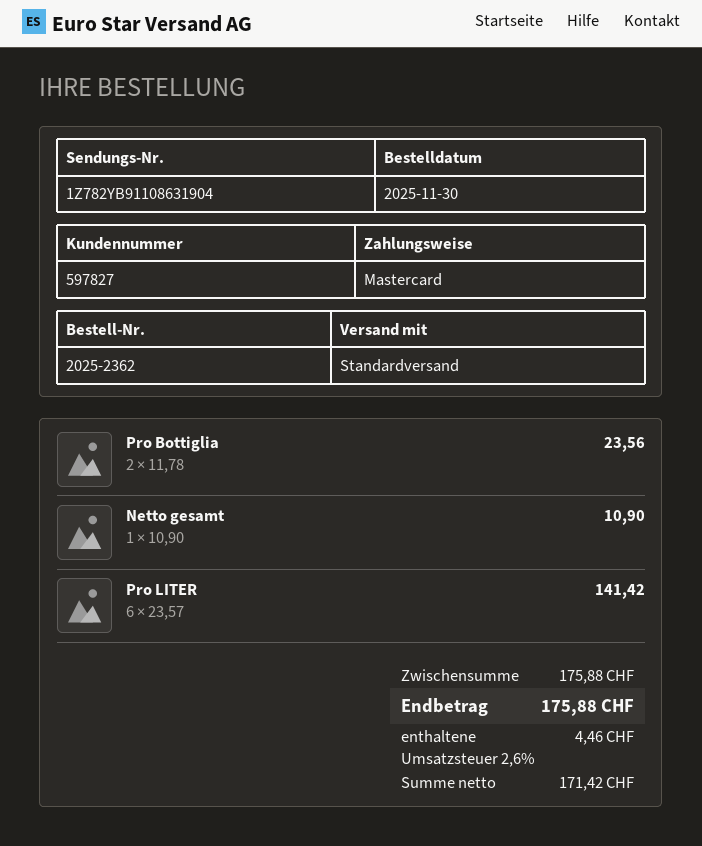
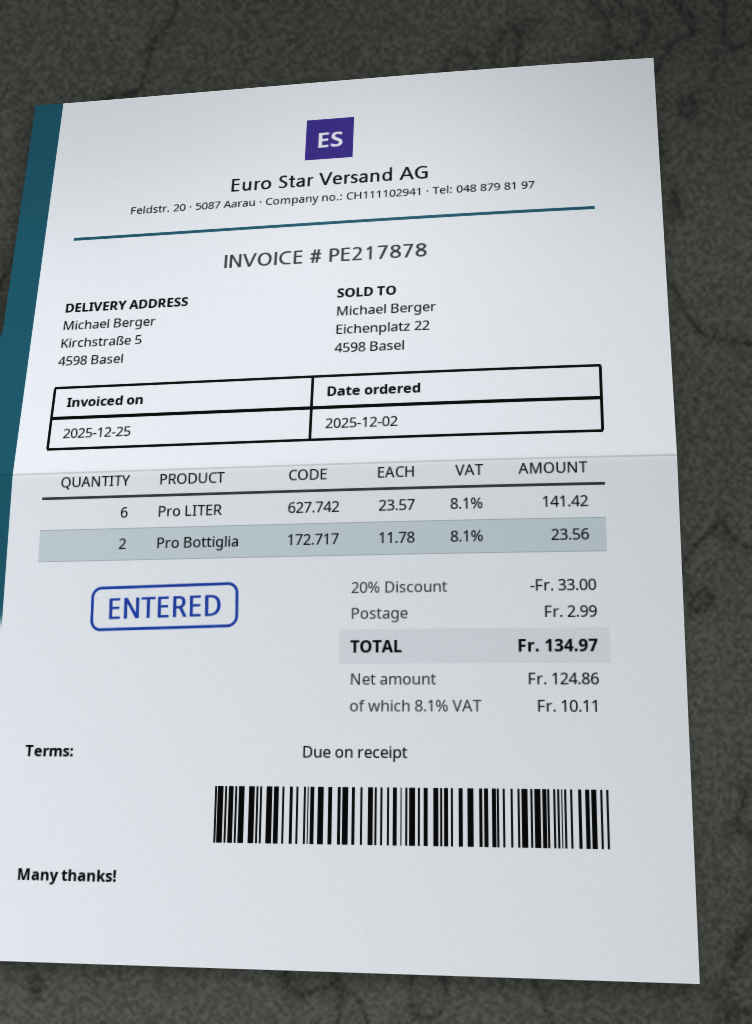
order date: 2025-11-30 -> 2025-12-02
Netto gesamt: 1 x 10.90 = 10.90 -> none
discount: none -> 20% = 33.00
shipping: none -> 2.99
net: 171.42 -> 124.86
tax: 2.6% = 4.46 -> 8.1% = 10.11
total: 175.88 -> 134.97

